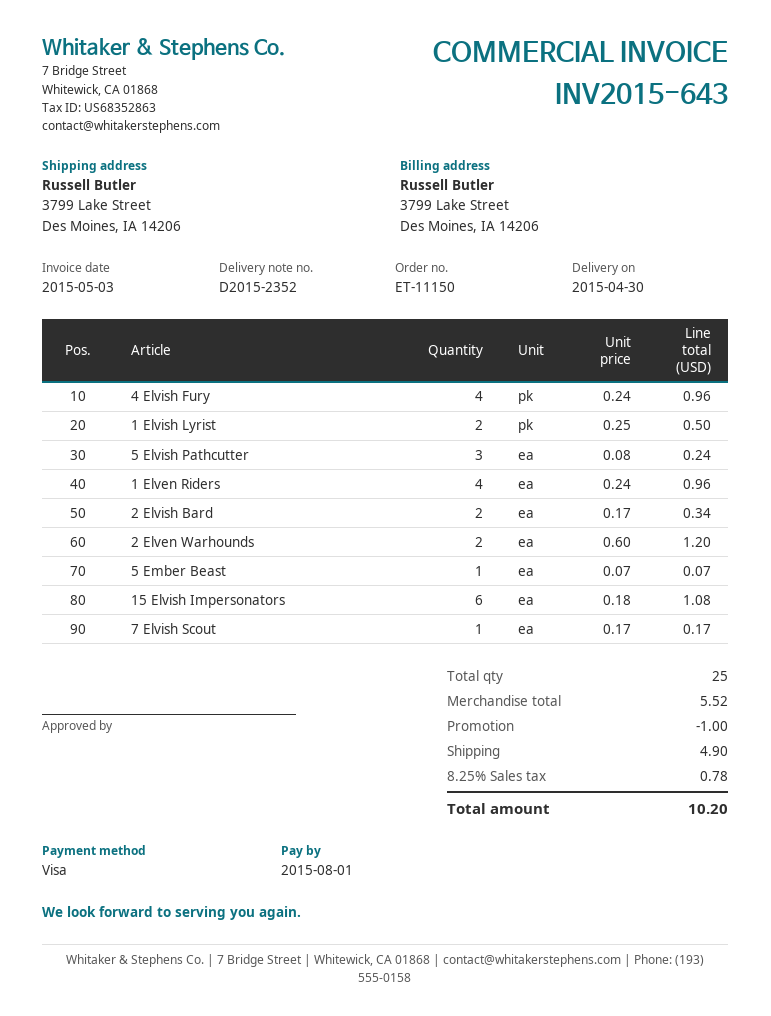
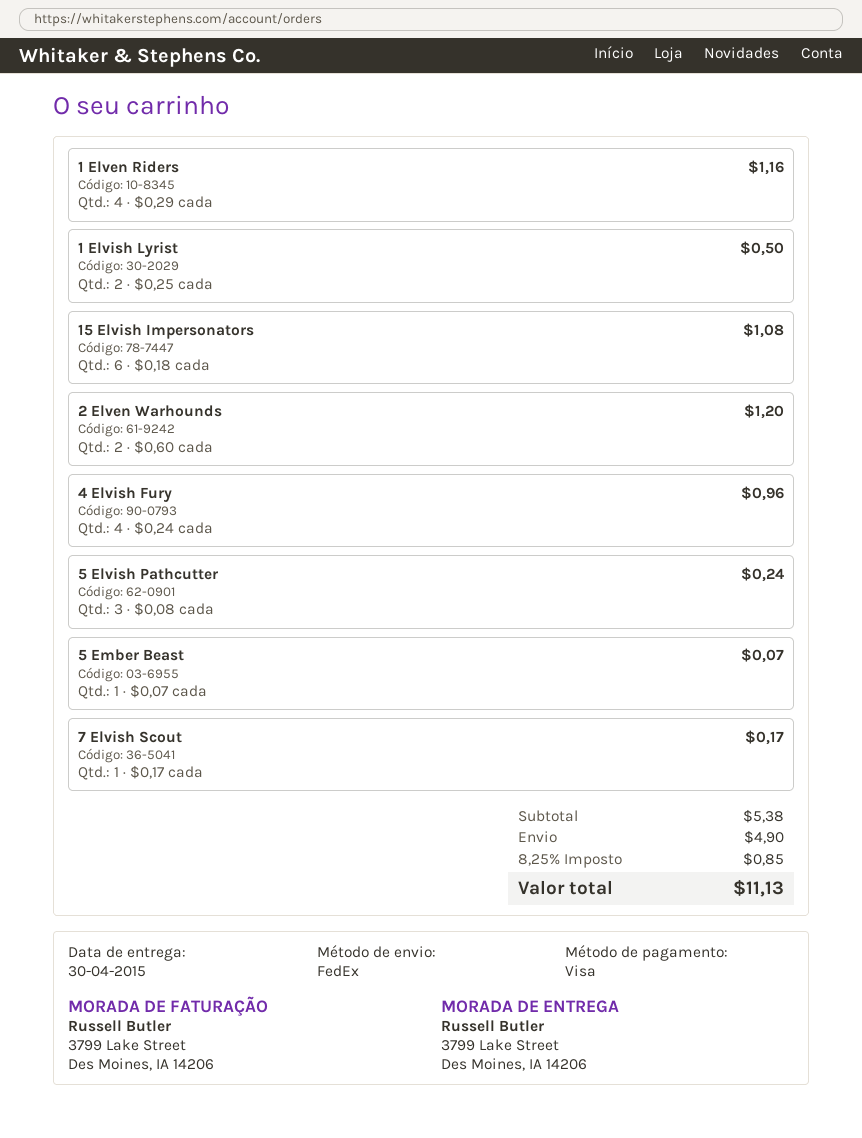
1 Elven Riders: 4 x 0.24 = 0.96 -> 4 x 0.29 = 1.16
2 Elvish Bard: 2 x 0.17 = 0.34 -> none
subtotal: 5.52 -> 5.38
discount: 1.00 -> none
tax: 8.25% = 0.78 -> 8.25% = 0.85
total: 10.20 -> 11.13

